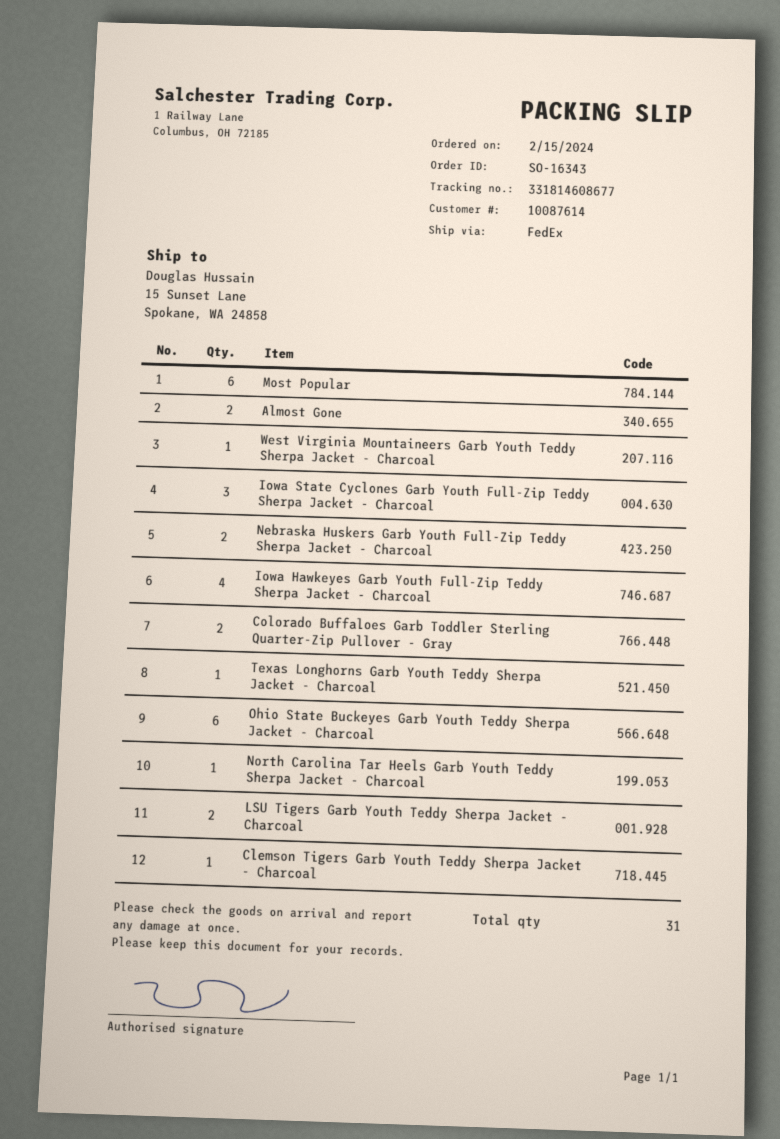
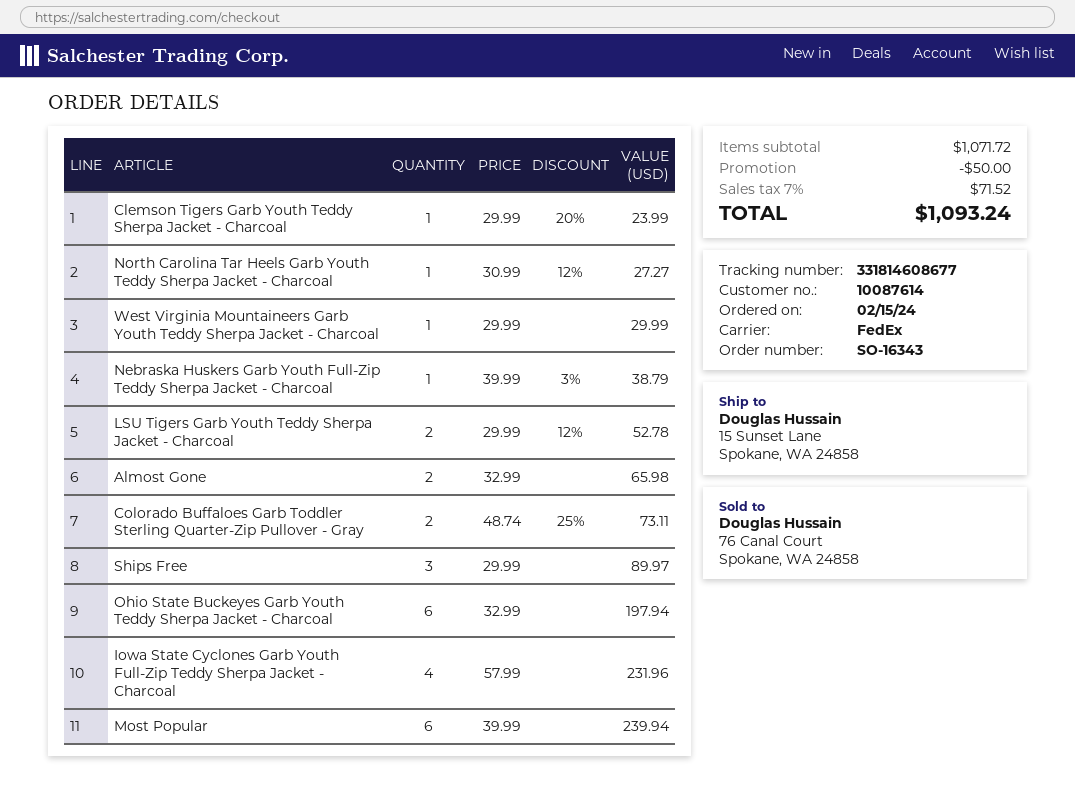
Iowa State Cyclones Garb Youth Full-Zip Teddy Sherpa Jacket - Charcoal: 3 -> 4
Nebraska Huskers Garb Youth Full-Zip Teddy Sherpa Jacket - Charcoal: 2 -> 1
Iowa Hawkeyes Garb Youth Full-Zip Teddy Sherpa Jacket - Charcoal: 4 -> none
Texas Longhorns Garb Youth Teddy Sherpa Jacket - Charcoal: 1 -> none
Ships Free: none -> 3

